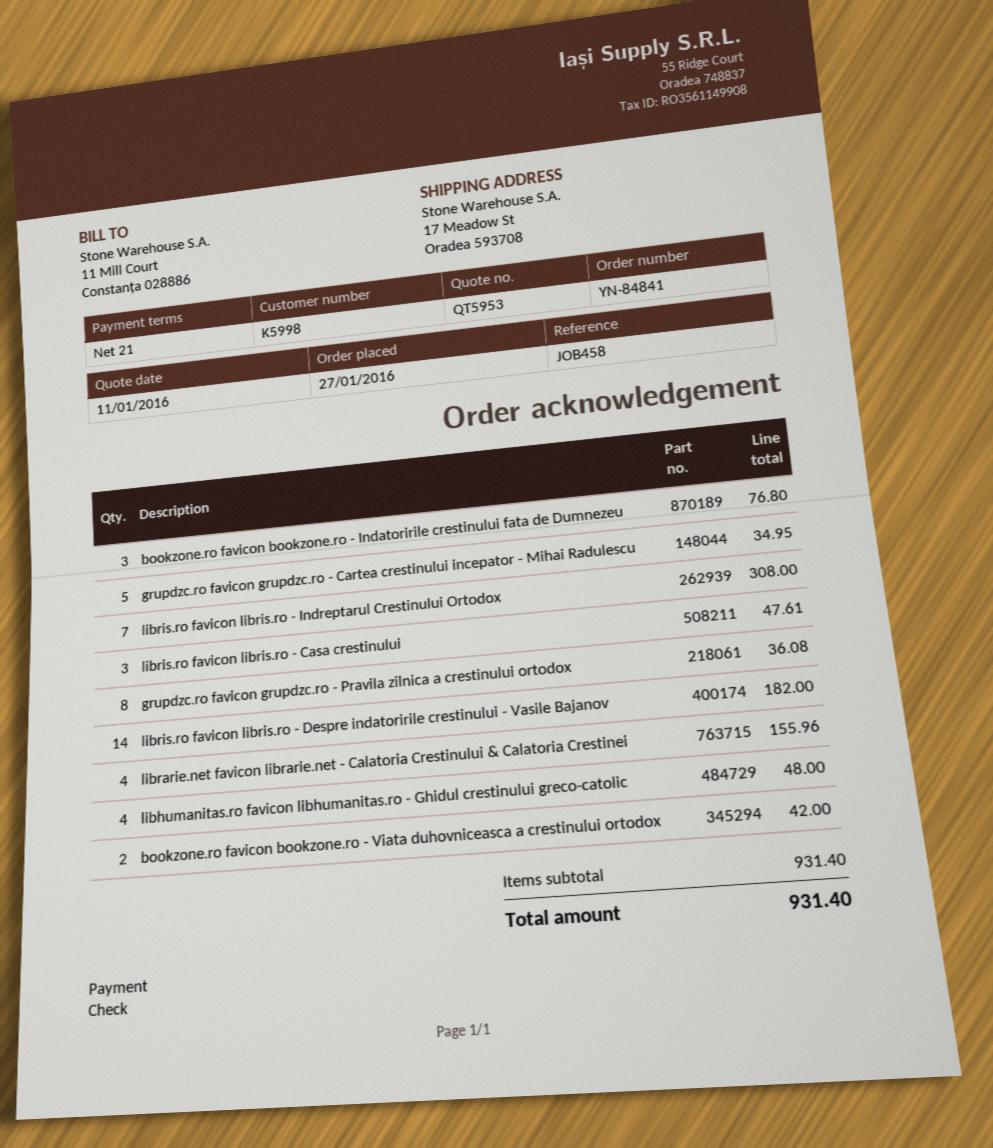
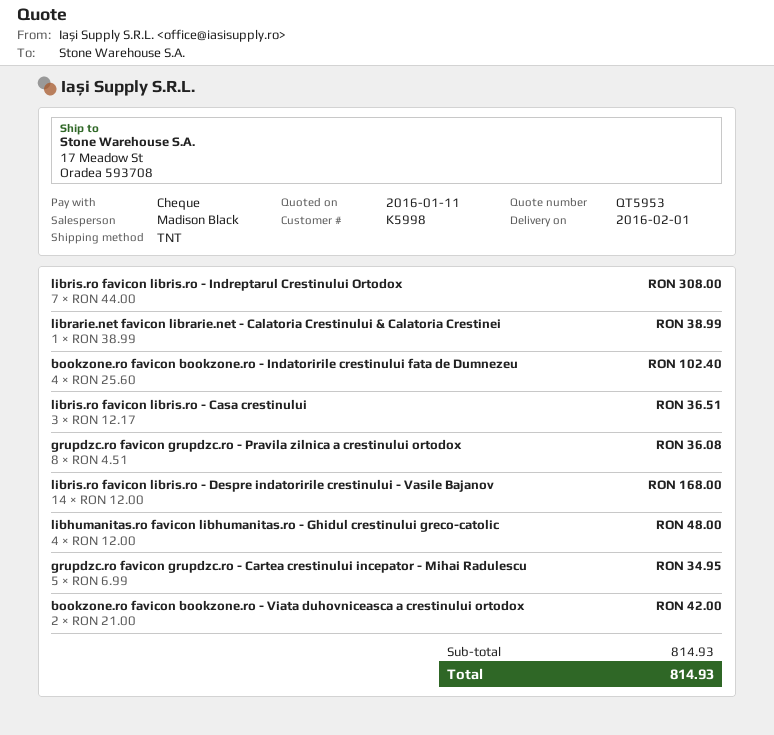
bookzone.ro favicon bookzone.ro - Indatoririle crestinului fata de Dumnezeu: 3 for 76.80 -> 4 for 102.40
libris.ro favicon libris.ro - Casa crestinului: 3 for 47.61 -> 3 for 36.51
libris.ro favicon libris.ro - Despre indatoririle crestinului - Vasile Bajanov: 14 for 182.00 -> 14 for 168.00
librarie.net favicon librarie.net - Calatoria Crestinului & Calatoria Crestinei: 4 for 155.96 -> 1 for 38.99
subtotal: 931.40 -> 814.93
total: 931.40 -> 814.93

